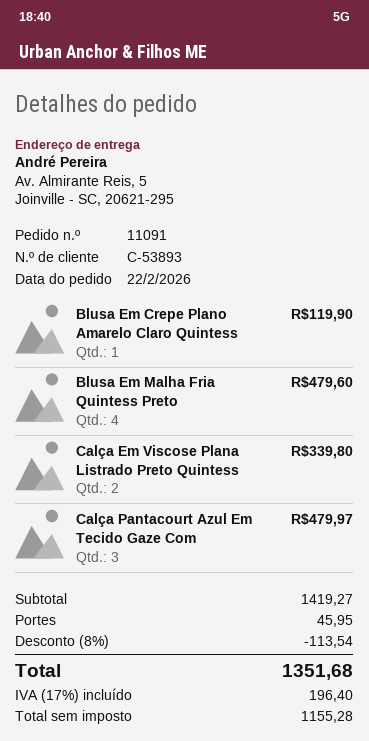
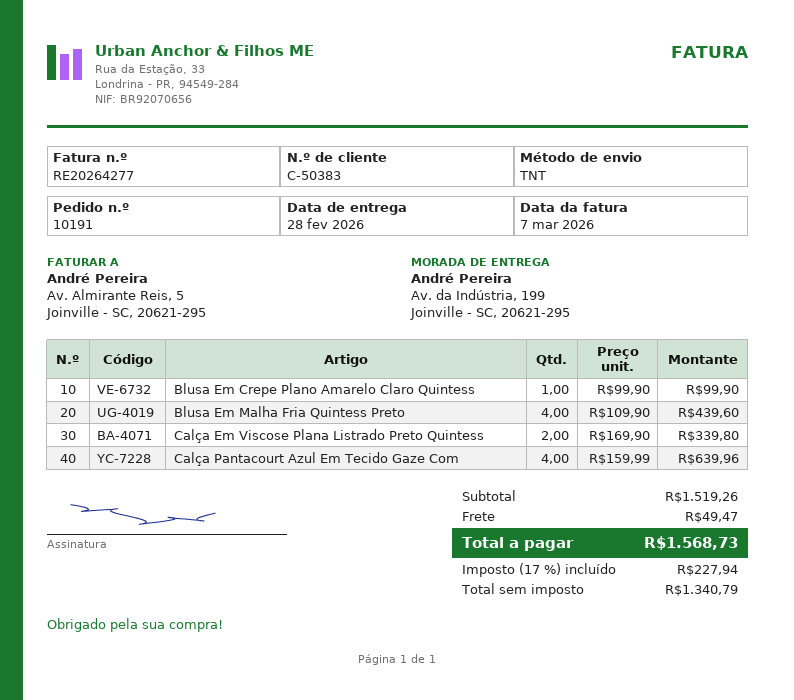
order number: 11091 -> 10191
customer number: C-53893 -> C-50383
ship to: Av. Almirante Reis, 5, Joinville - SC, 20621-295 -> Av. da Indústria, 199, Joinville - SC, 20621-295
Blusa Em Crepe Plano Amarelo Claro Quintess: 1 for 119.90 -> 1 for 99.90
Blusa Em Malha Fria Quintess Preto: 4 for 479.60 -> 4 for 439.60
Calça Pantacourt Azul Em Tecido Gaze Com: 3 for 479.97 -> 4 for 639.96
subtotal: 1419.27 -> 1519.26
discount: 8% = 113.54 -> none
shipping: 45.95 -> 49.47
net: 1155.28 -> 1340.79
tax: 17% = 196.40 -> 17% = 227.94
total: 1351.68 -> 1568.73

